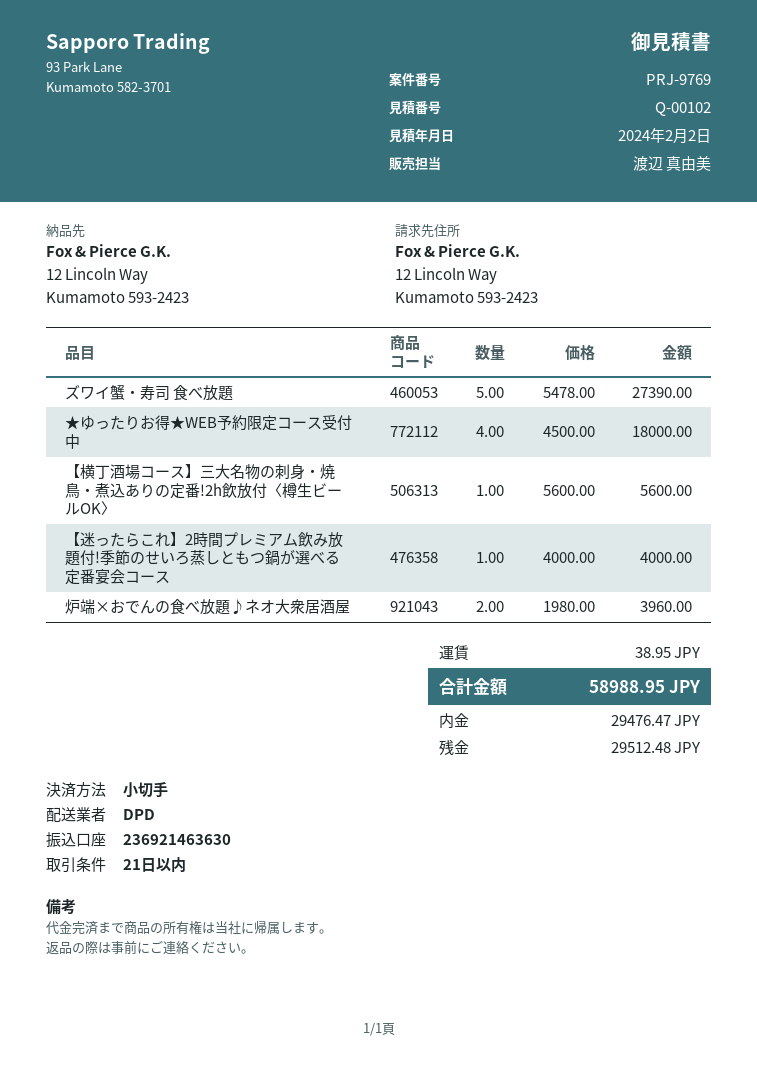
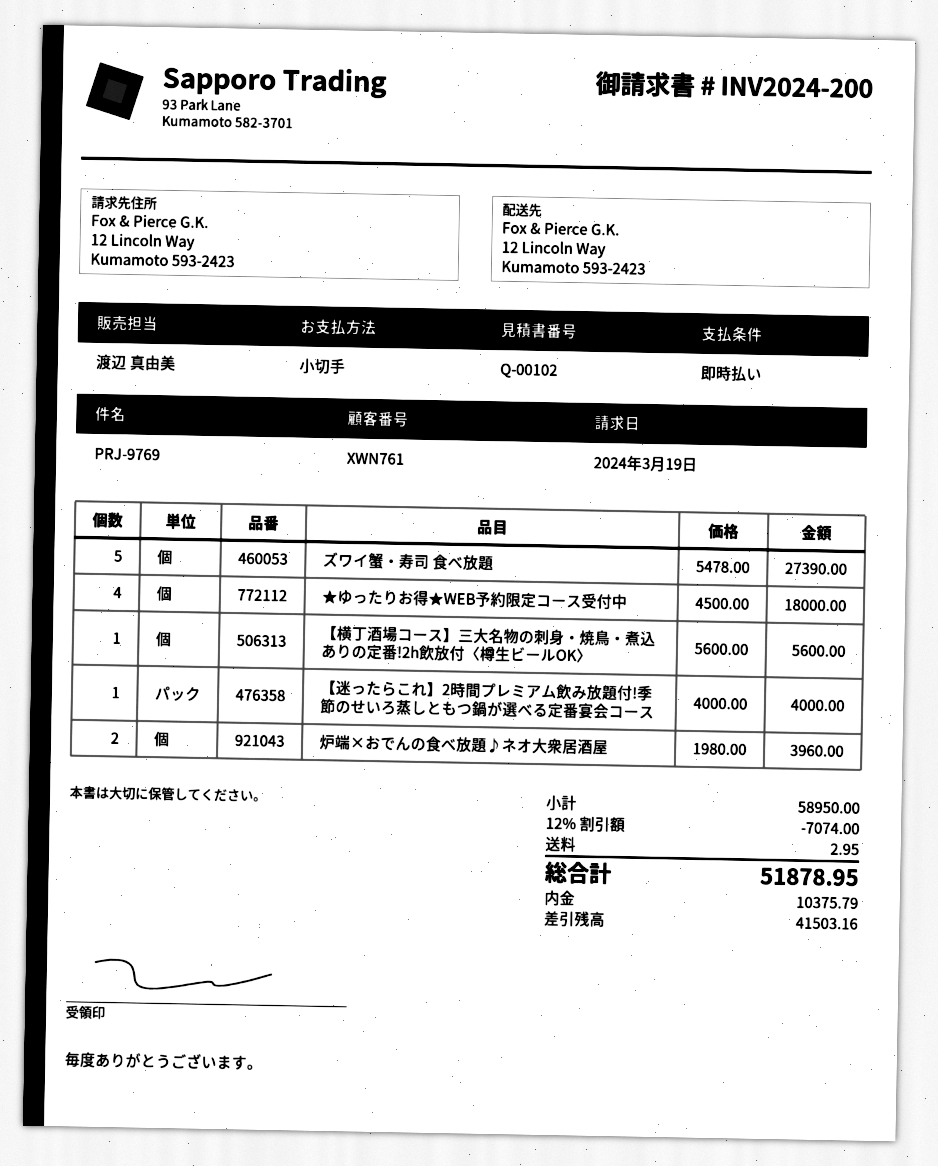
payment terms: 21 days -> on receipt
discount: none -> 12% = 7074.00
shipping: 38.95 -> 2.95
total: 58988.95 -> 51878.95
deposit: 29476.47 -> 10375.79
balance: 29512.48 -> 41503.16

